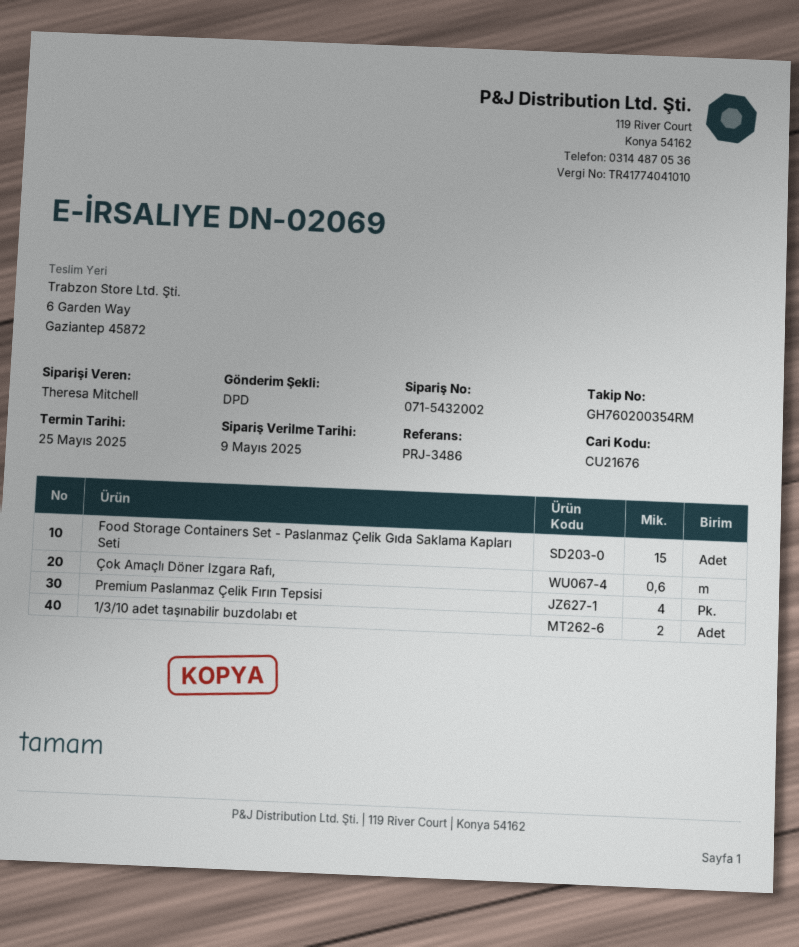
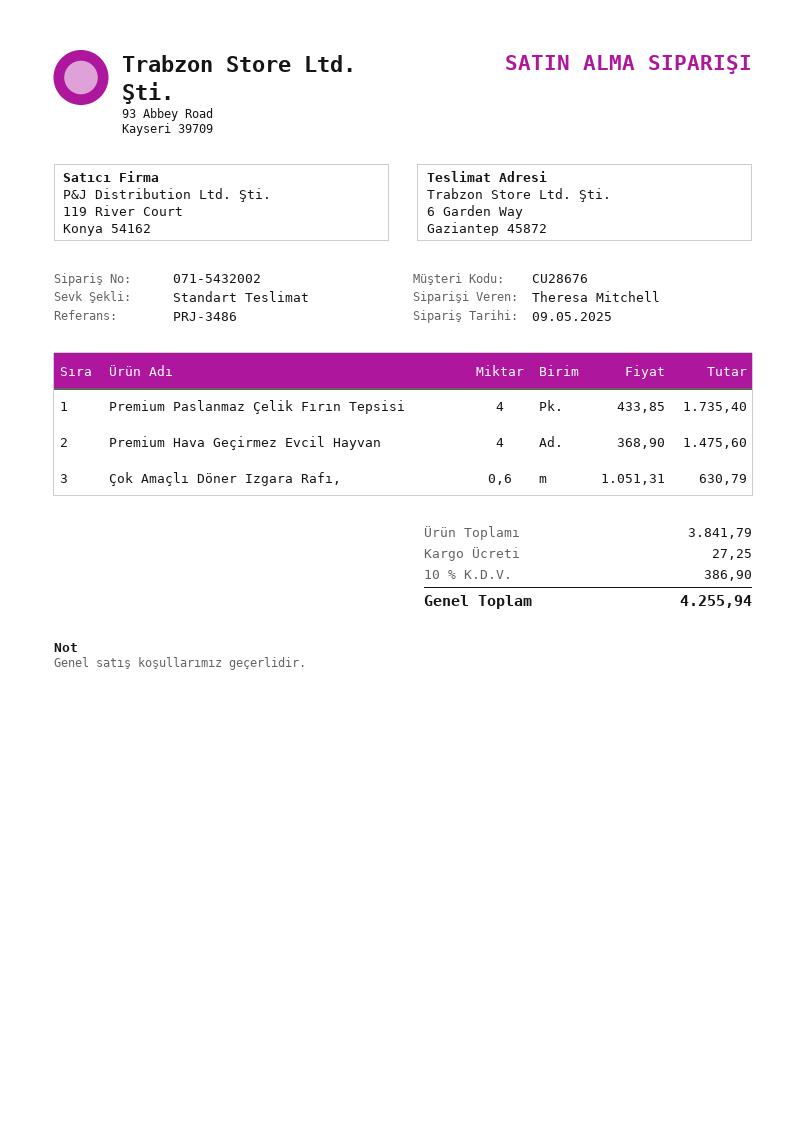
customer number: CU21676 -> CU28676
shipping method: DPD -> standard
Food Storage Containers Set - Paslanmaz Çelik Gıda Saklama Kapları Seti: 15 -> none
1/3/10 adet taşınabilir buzdolabı et: 2 -> none
Premium Hava Geçirmez Evcil Hayvan: none -> 4

